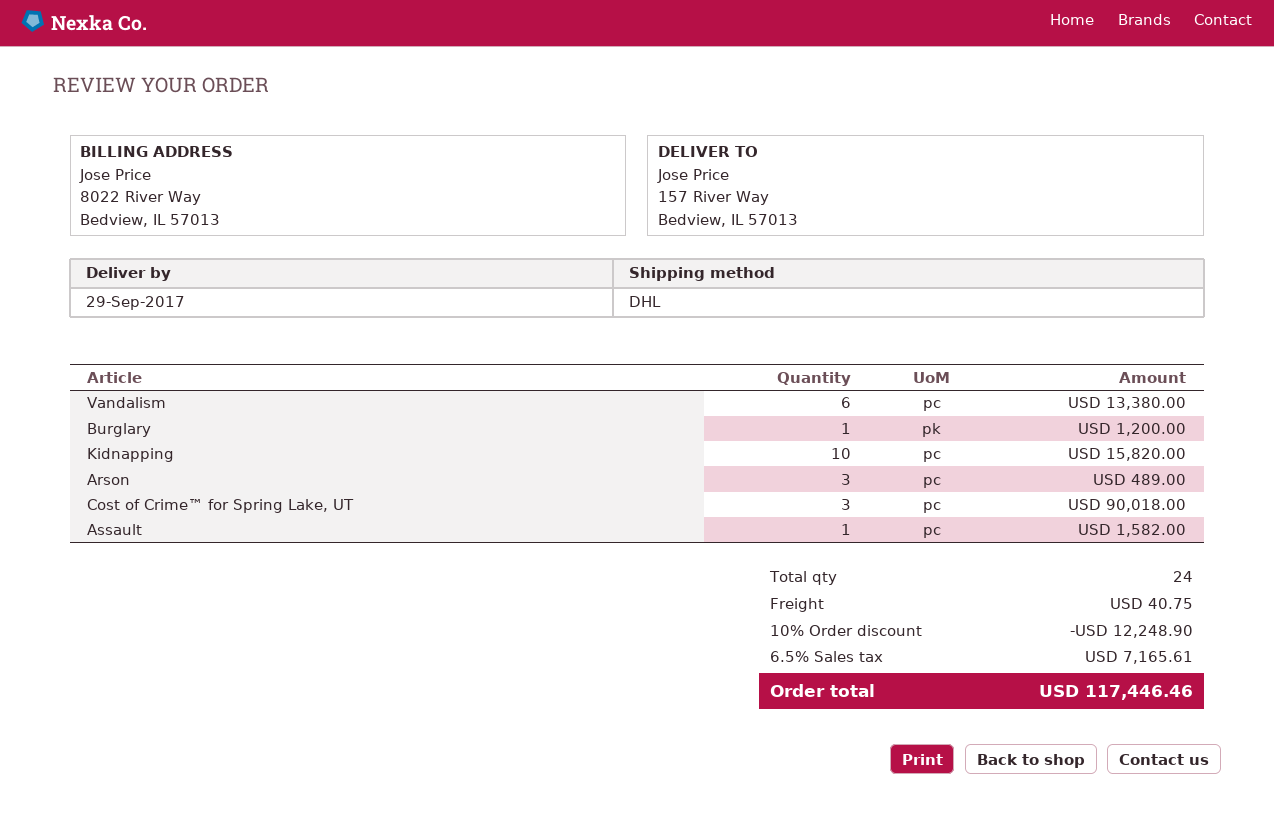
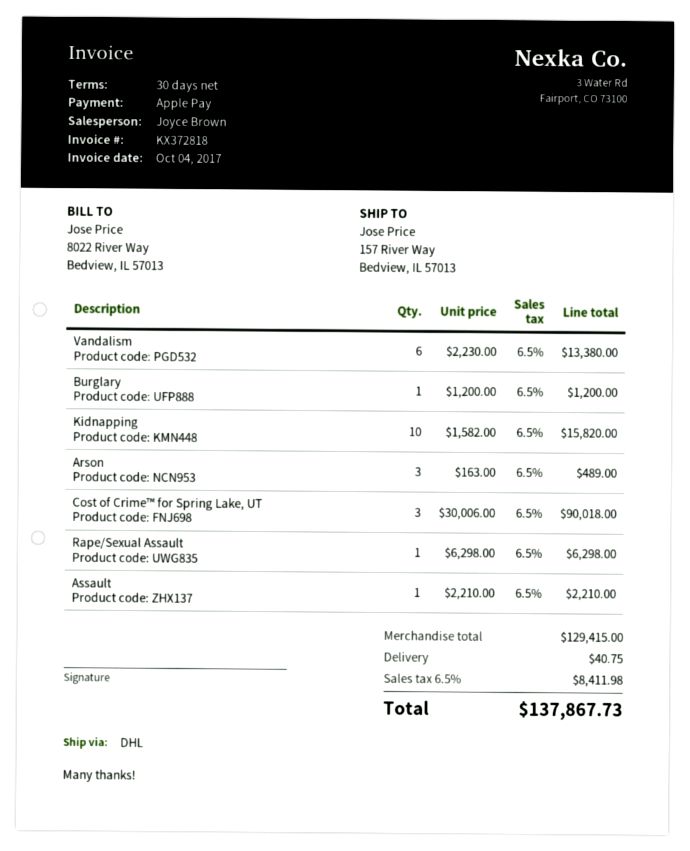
Assault: 1 for 1582.00 -> 1 for 2210.00
Rape/Sexual Assault: none -> 1 for 6298.00
discount: 10% = 12248.90 -> none
tax: 6.5% = 7165.61 -> 6.5% = 8411.98
total: 117446.46 -> 137867.73

